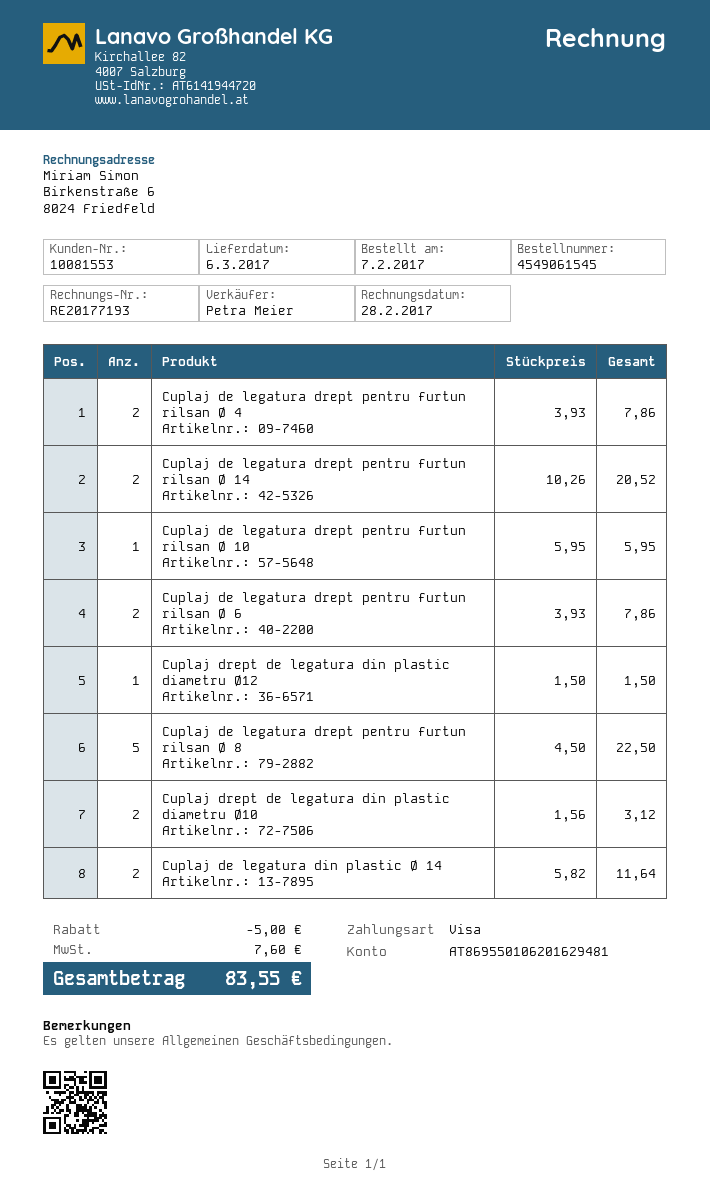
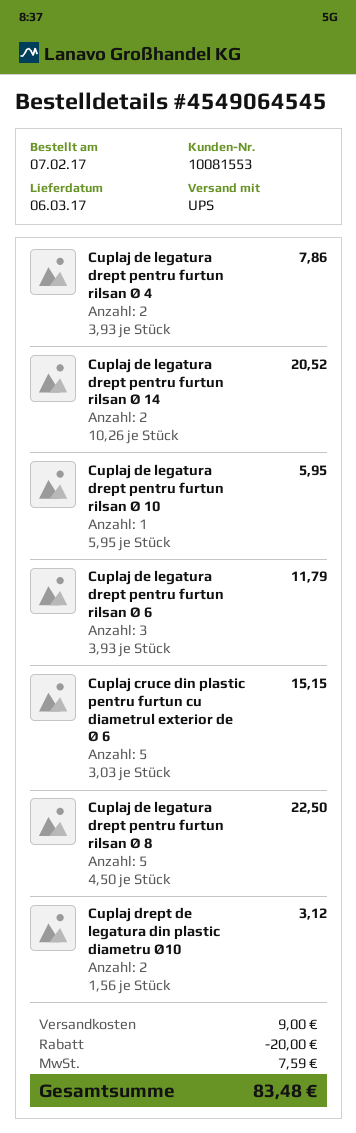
order number: 4549061545 -> 4549064545
Cuplaj de legatura drept pentru furtun rilsan Ø 6: 2 x 3.93 = 7.86 -> 3 x 3.93 = 11.79
Cuplaj drept de legatura din plastic diametru Ø12: 1 x 1.50 = 1.50 -> none
Cuplaj de legatura din plastic Ø 14: 2 x 5.82 = 11.64 -> none
Cuplaj cruce din plastic pentru furtun cu diametrul exterior de Ø 6: none -> 5 x 3.03 = 15.15
discount: 5.00 -> 20.00
shipping: none -> 9.00
tax: 7.60 -> 7.59
total: 83.55 -> 83.48

